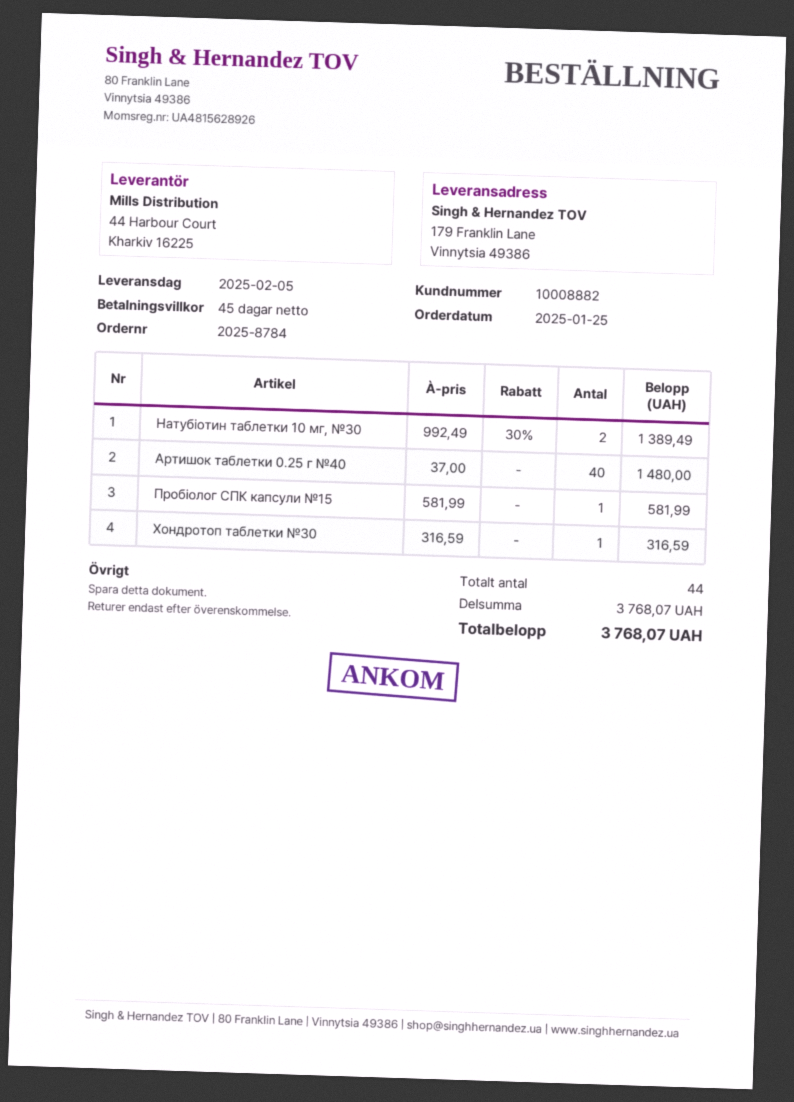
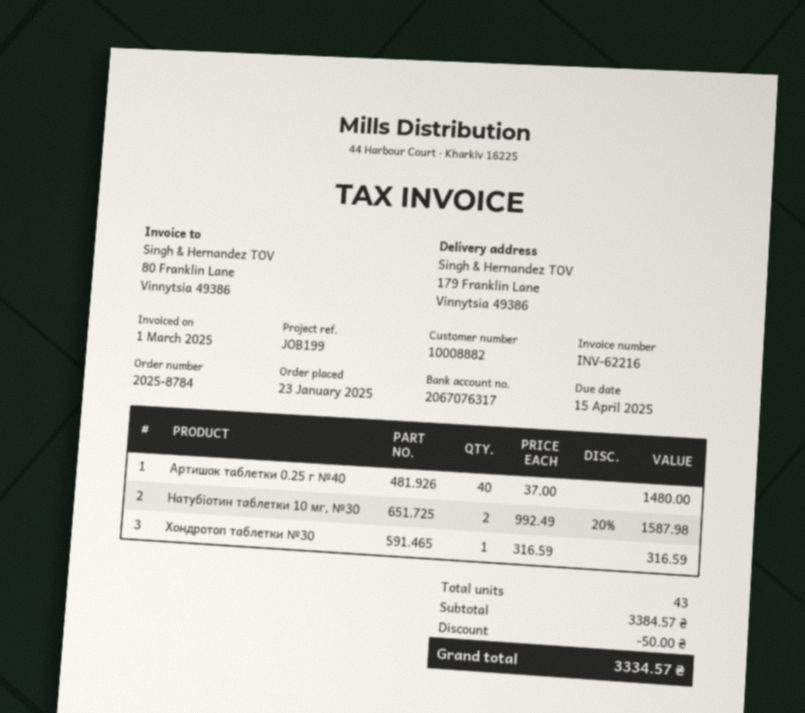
order date: 2025-01-25 -> 2025-01-23
Натубіотин таблетки 10 мг, №30: 2 x 992.49 - 30% = 1389.49 -> 2 x 992.49 - 20% = 1587.98
Пробіолог СПК капсули №15: 1 x 581.99 = 581.99 -> none
total quantity: 44 -> 43
subtotal: 3768.07 -> 3384.57
discount: none -> 50.00
total: 3768.07 -> 3334.57

